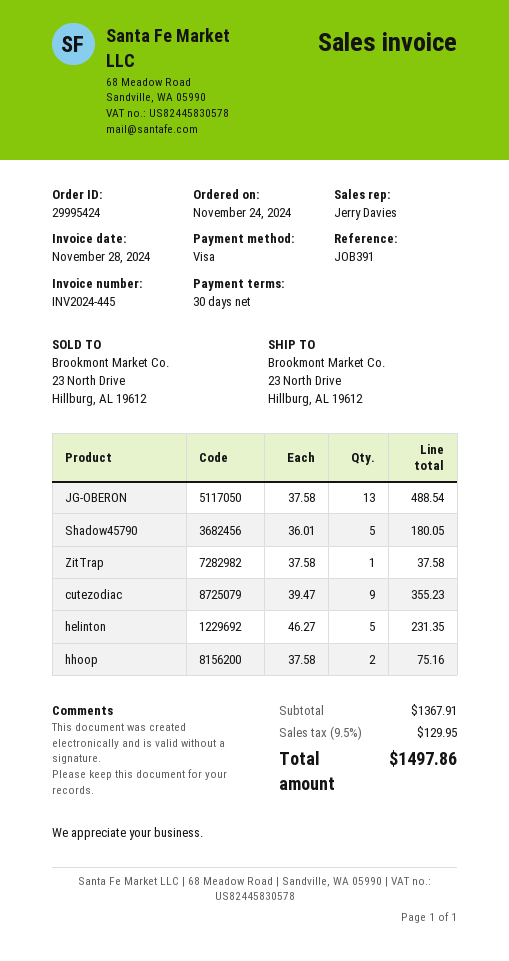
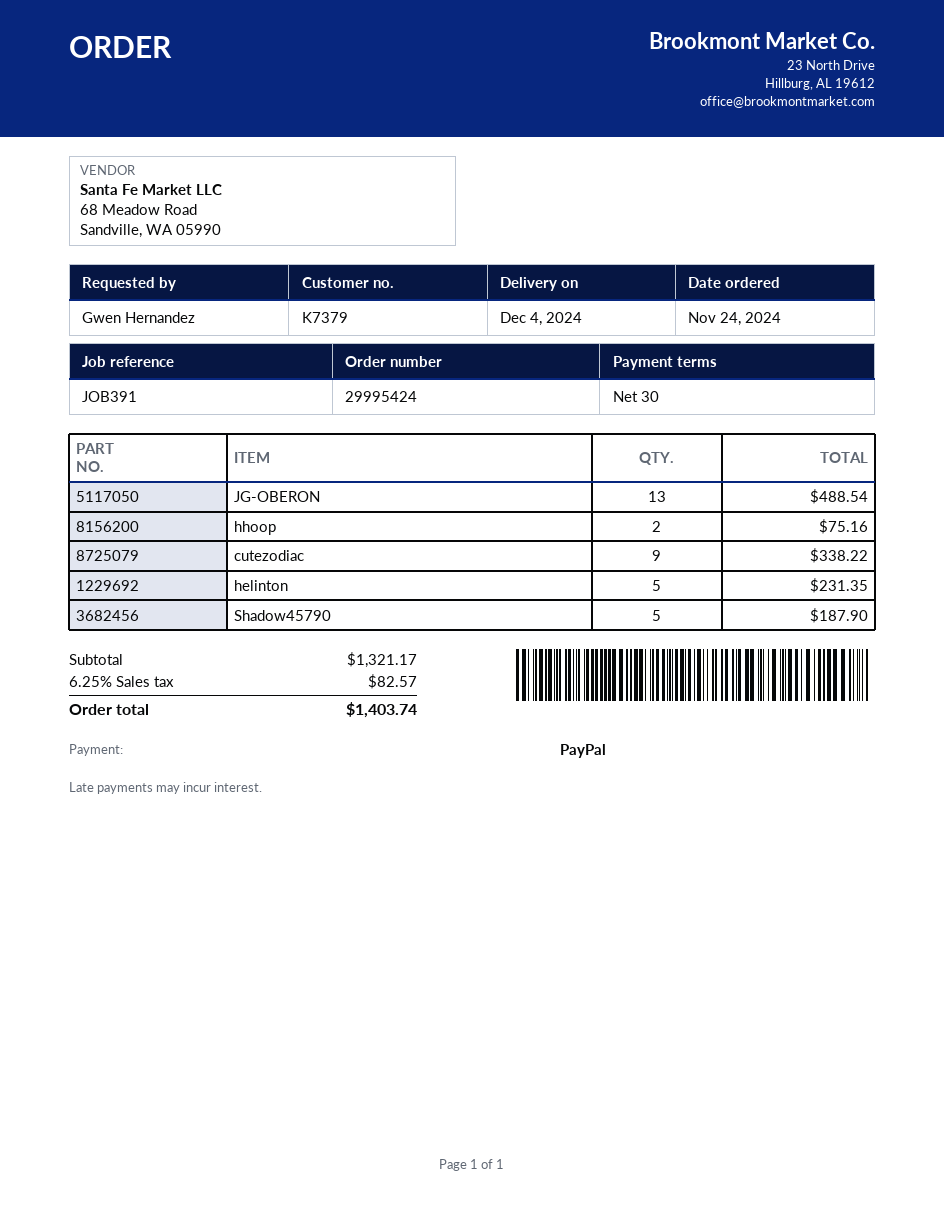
payment method: Visa -> PayPal
Shadow45790: 5 for 180.05 -> 5 for 187.90
ZitTrap: 1 for 37.58 -> none
cutezodiac: 9 for 355.23 -> 9 for 338.22
subtotal: 1367.91 -> 1321.17
tax: 9.5% = 129.95 -> 6.25% = 82.57
total: 1497.86 -> 1403.74

